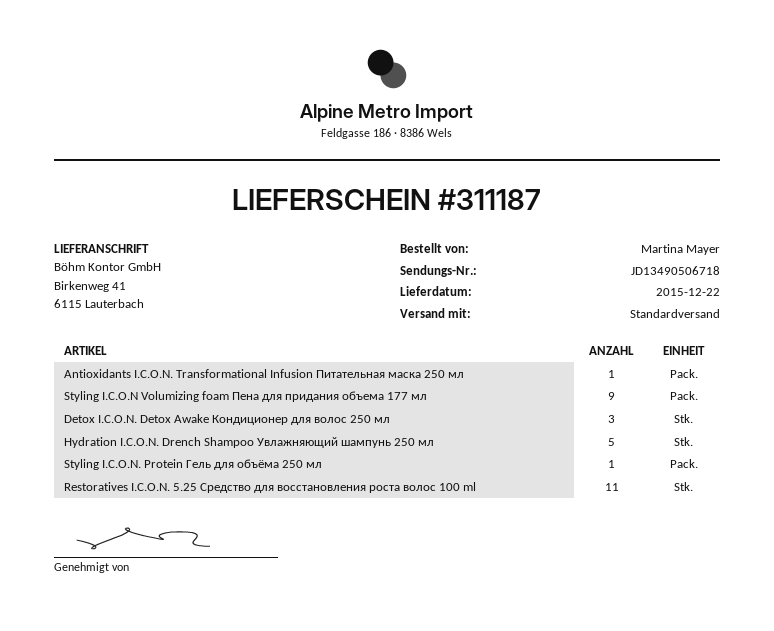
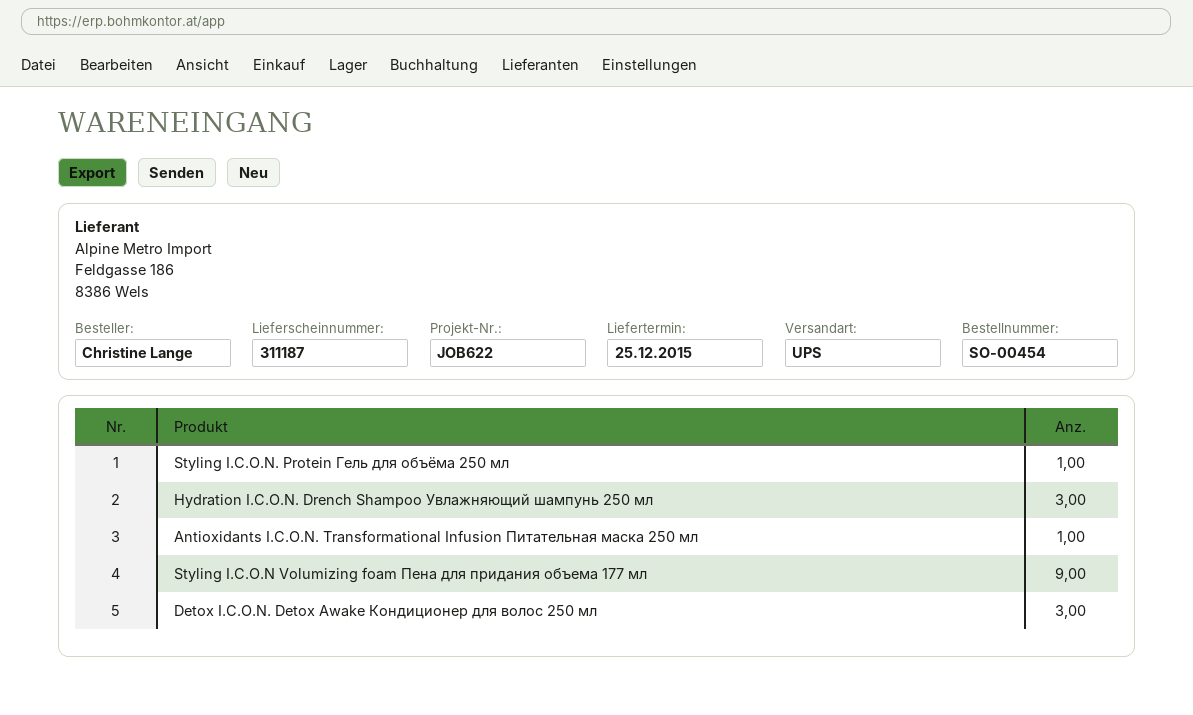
delivery date: 2015-12-22 -> 2015-12-25
ordered by: Martina Mayer -> Christine Lange
shipping method: standard -> UPS
Hydration I.C.O.N. Drench Shampoo Увлажняющий шампунь 250 мл: 5 -> 3
Restoratives I.C.O.N. 5.25 Средство для восстановления роста волос 100 ml: 11 -> none

